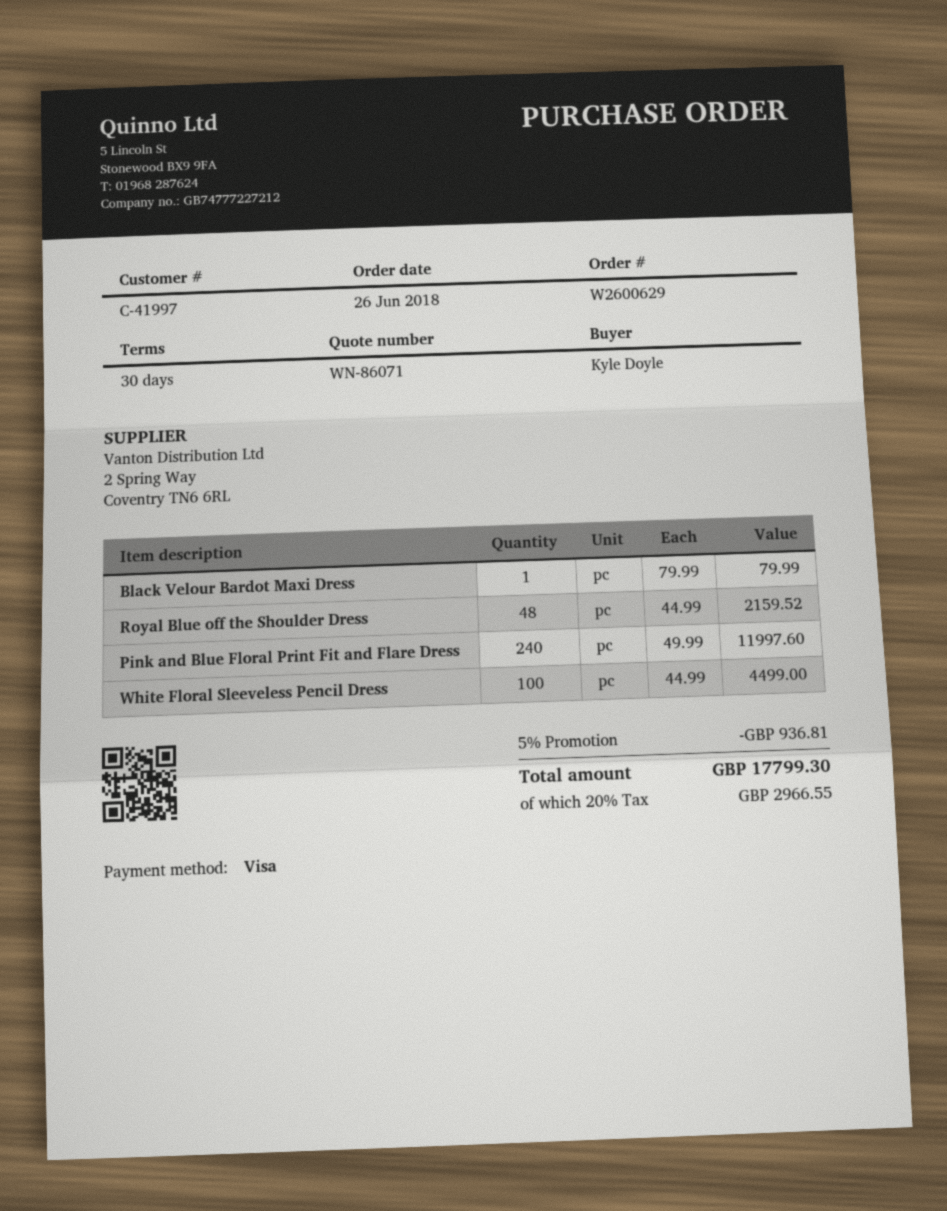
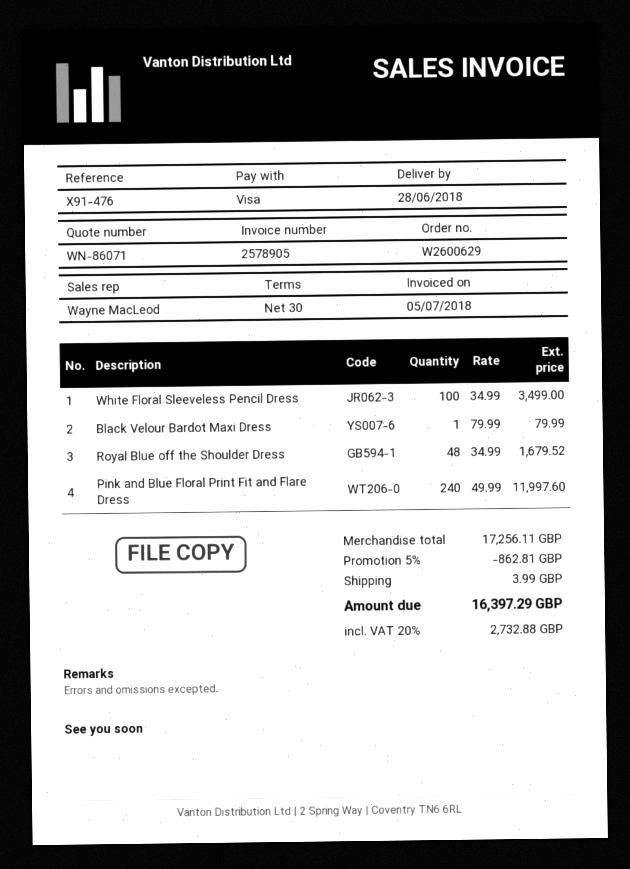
Royal Blue off the Shoulder Dress: 48 x 44.99 = 2159.52 -> 48 x 34.99 = 1679.52
White Floral Sleeveless Pencil Dress: 100 x 44.99 = 4499.00 -> 100 x 34.99 = 3499.00
discount: 5% = 936.81 -> 5% = 862.81
shipping: none -> 3.99
tax: 20% = 2966.55 -> 20% = 2732.88
total: 17799.30 -> 16397.29

